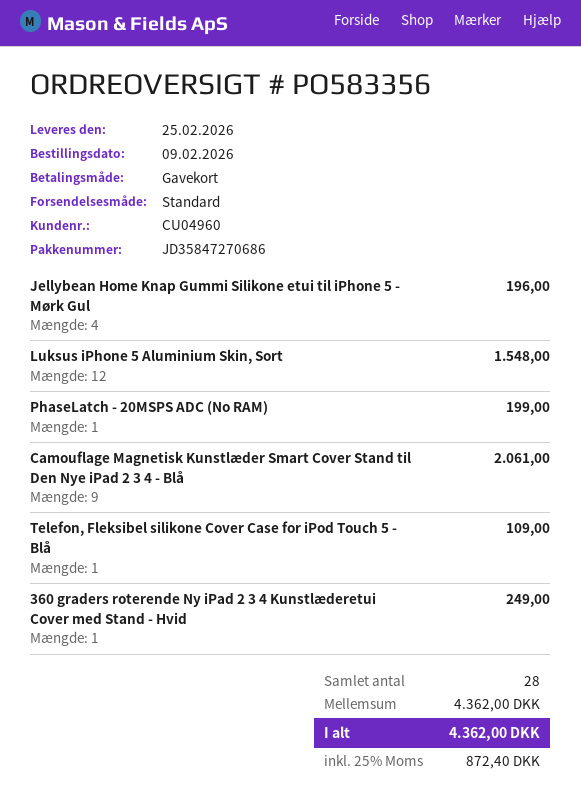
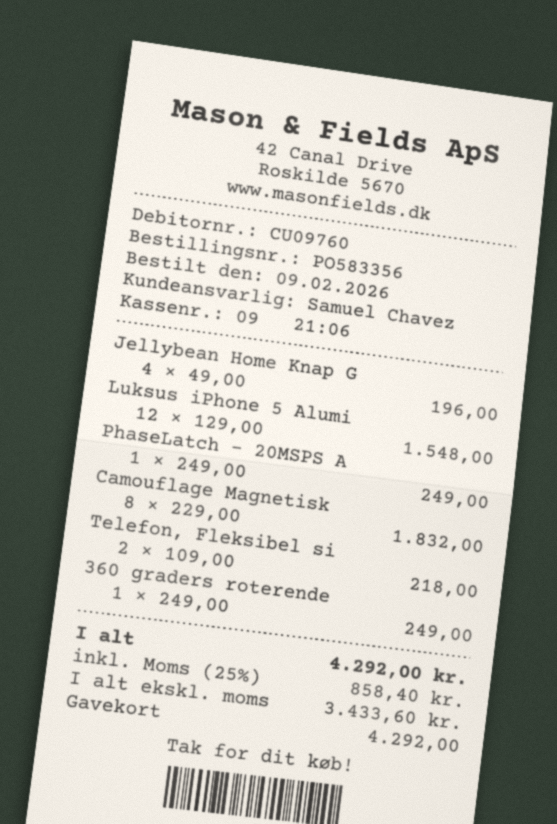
customer number: CU04960 -> CU09760
PhaseLatch - 20MSPS ADC (No RAM): 1 for 199.00 -> 1 for 249.00
Camouflage Magnetisk Kunstlæder Smart Cover Stand til Den Nye iPad 2 3 4 - Blå: 9 for 2061.00 -> 8 for 1832.00
Telefon, Fleksibel silikone Cover Case for iPod Touch 5 - Blå: 1 for 109.00 -> 2 for 218.00
tax: 25% = 872.40 -> 25% = 858.40
total: 4362.00 -> 4292.00

